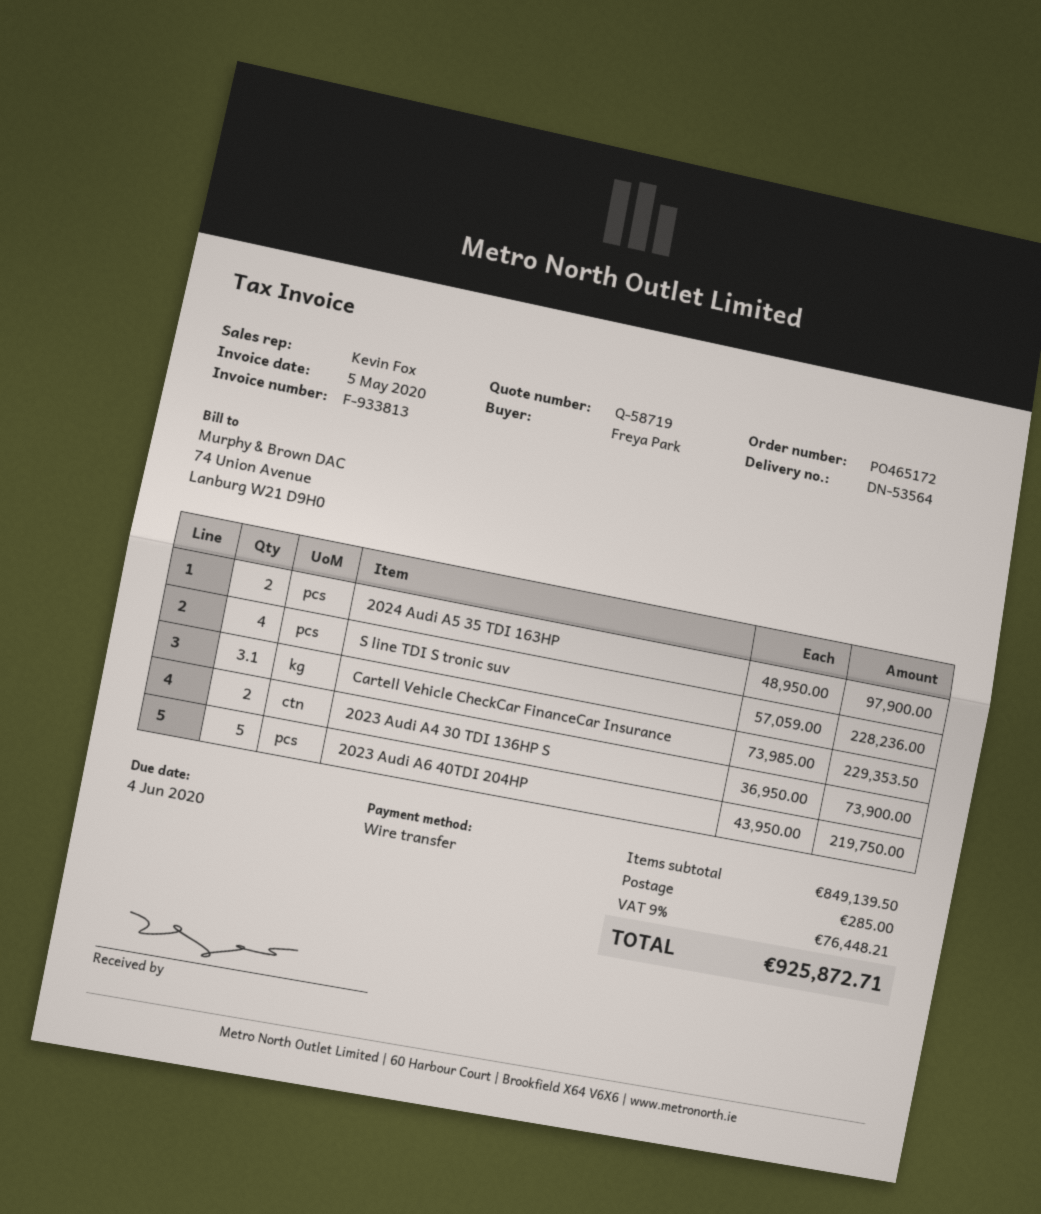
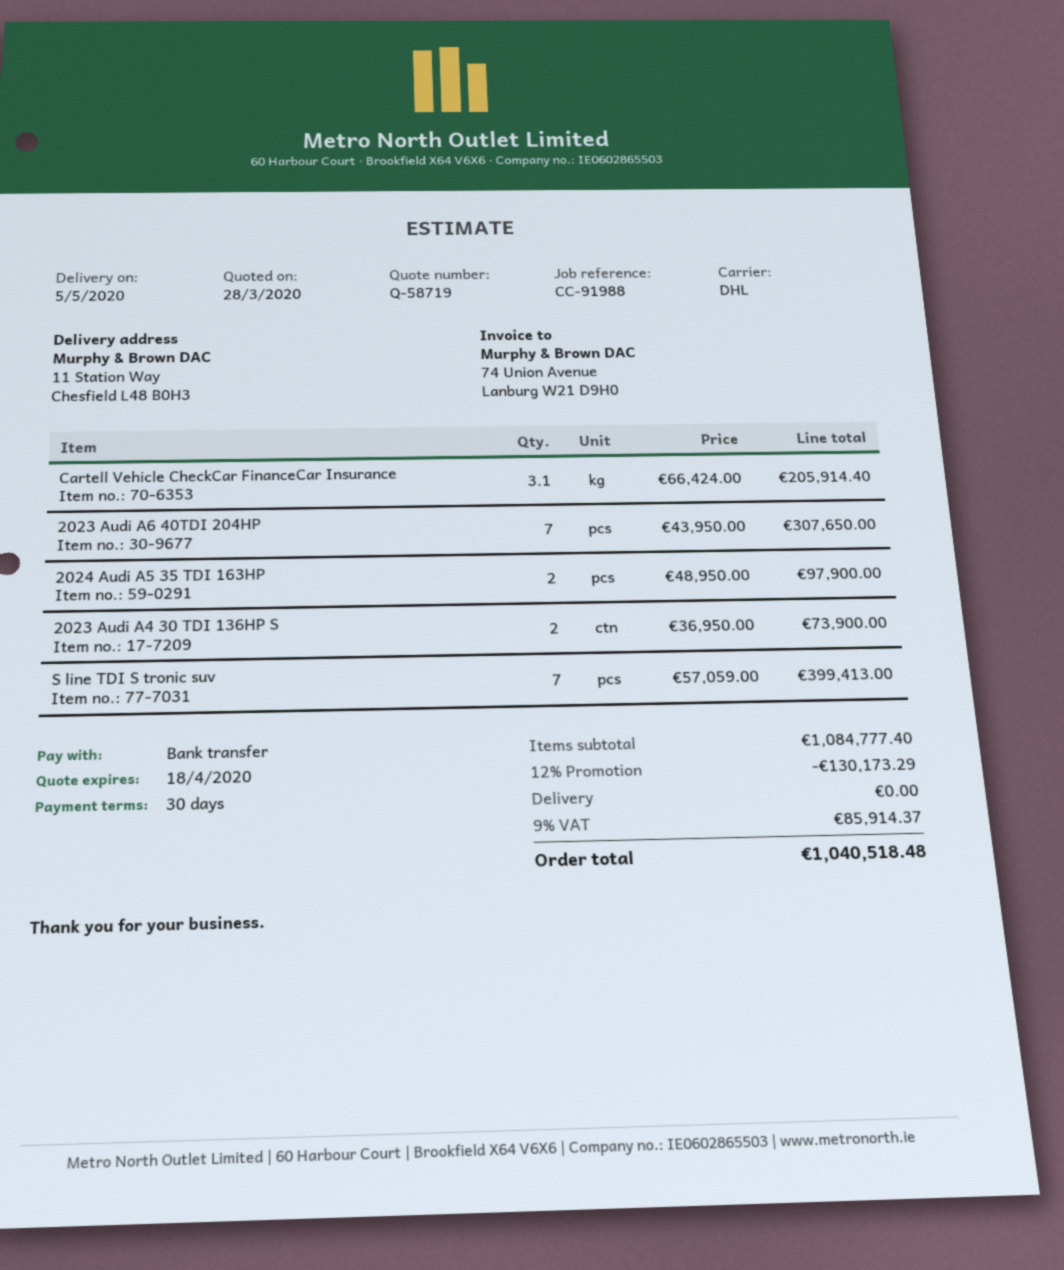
S line TDI S tronic suv: 4 x 57059.00 = 228236.00 -> 7 x 57059.00 = 399413.00
Cartell Vehicle CheckCar FinanceCar Insurance: 3.1 x 73985.00 = 229353.50 -> 3.1 x 66424.00 = 205914.40
2023 Audi A6 40TDI 204HP: 5 x 43950.00 = 219750.00 -> 7 x 43950.00 = 307650.00
subtotal: 849139.50 -> 1084777.40
discount: none -> 12% = 130173.29
shipping: 285.00 -> 0.00
tax: 9% = 76448.21 -> 9% = 85914.37
total: 925872.71 -> 1040518.48

